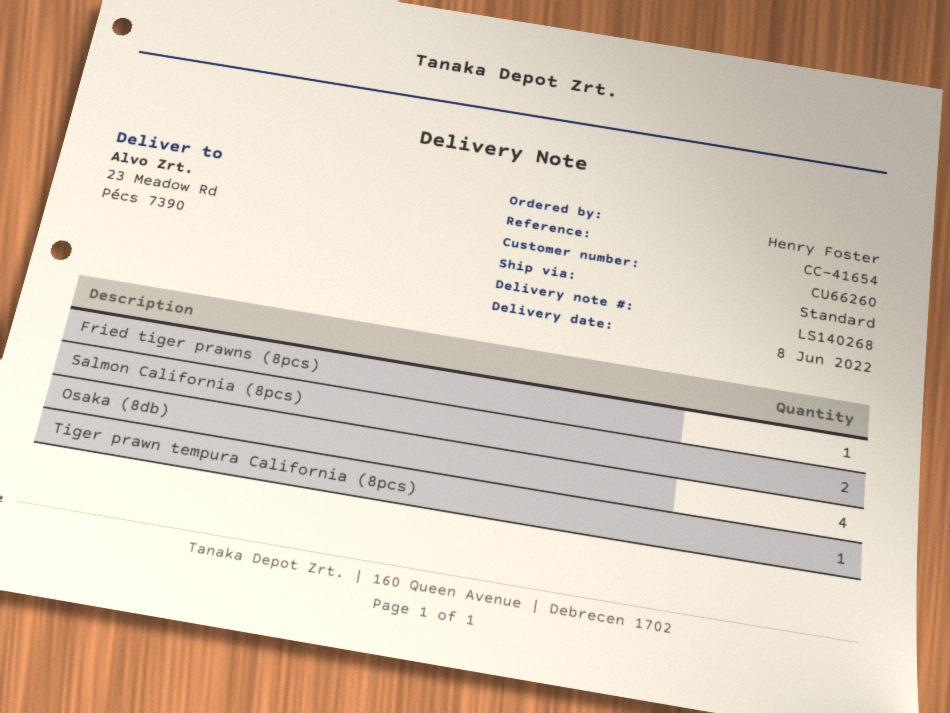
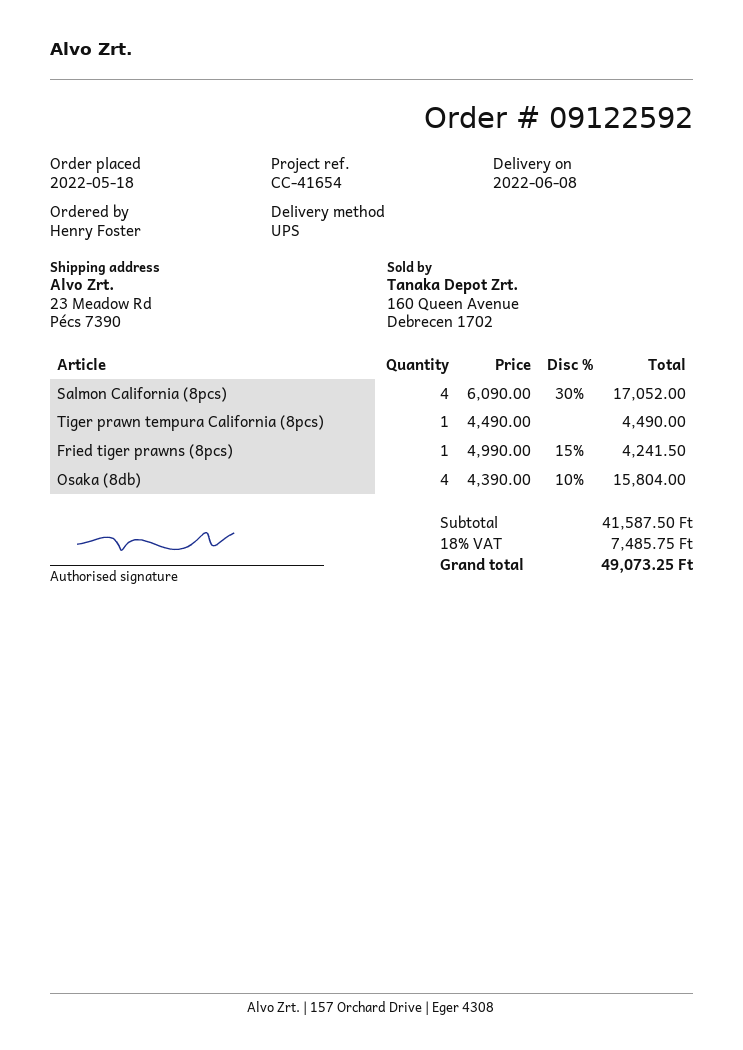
shipping method: standard -> UPS
Salmon California (8pcs): 2 -> 4

